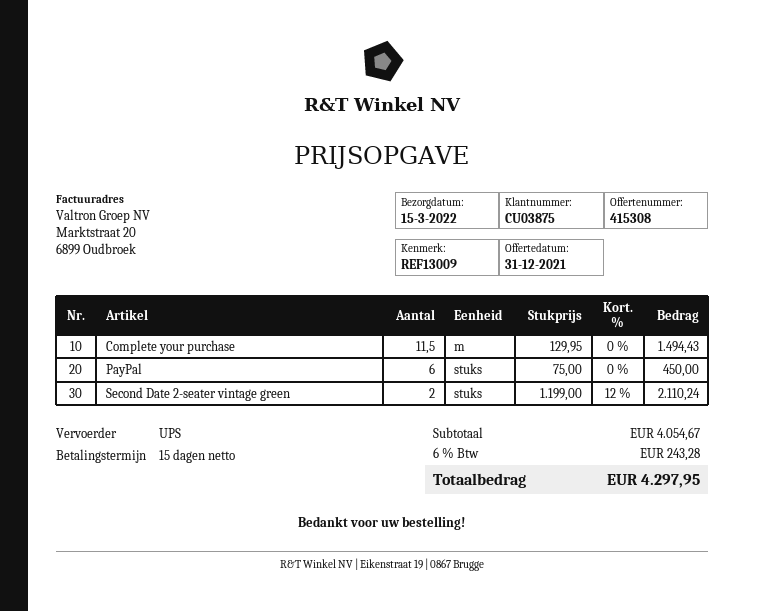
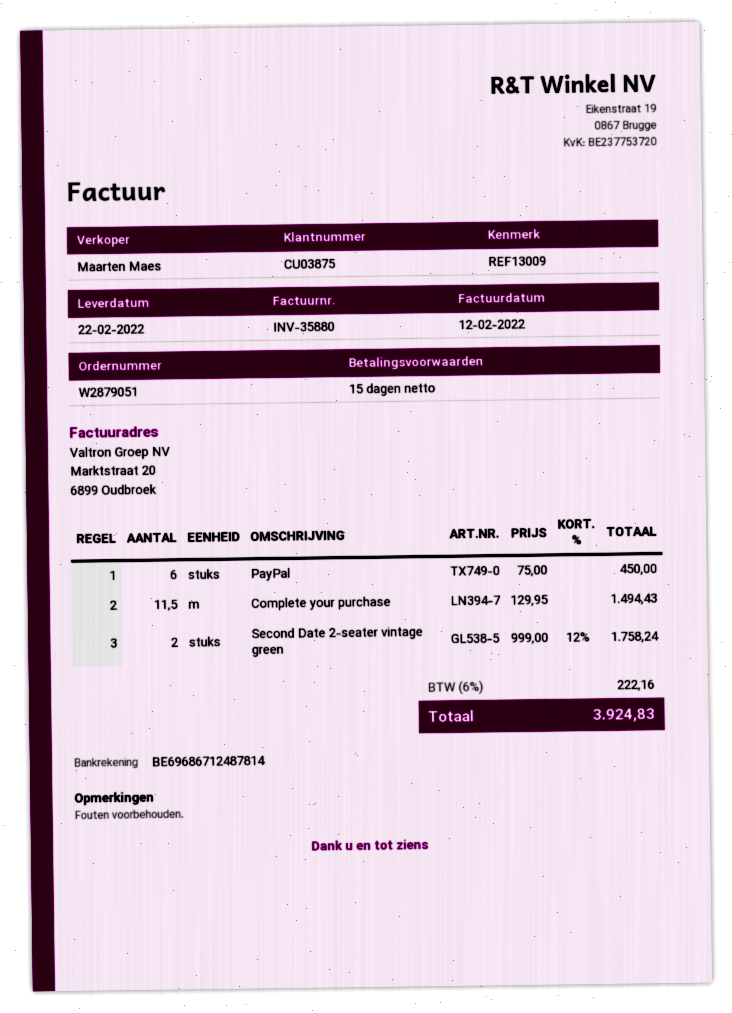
delivery date: 2022-03-15 -> 2022-02-22
Second Date 2-seater vintage green: 2 x 1199.00 - 12% = 2110.24 -> 2 x 999.00 - 12% = 1758.24
tax: 6% = 243.28 -> 6% = 222.16
total: 4297.95 -> 3924.83

